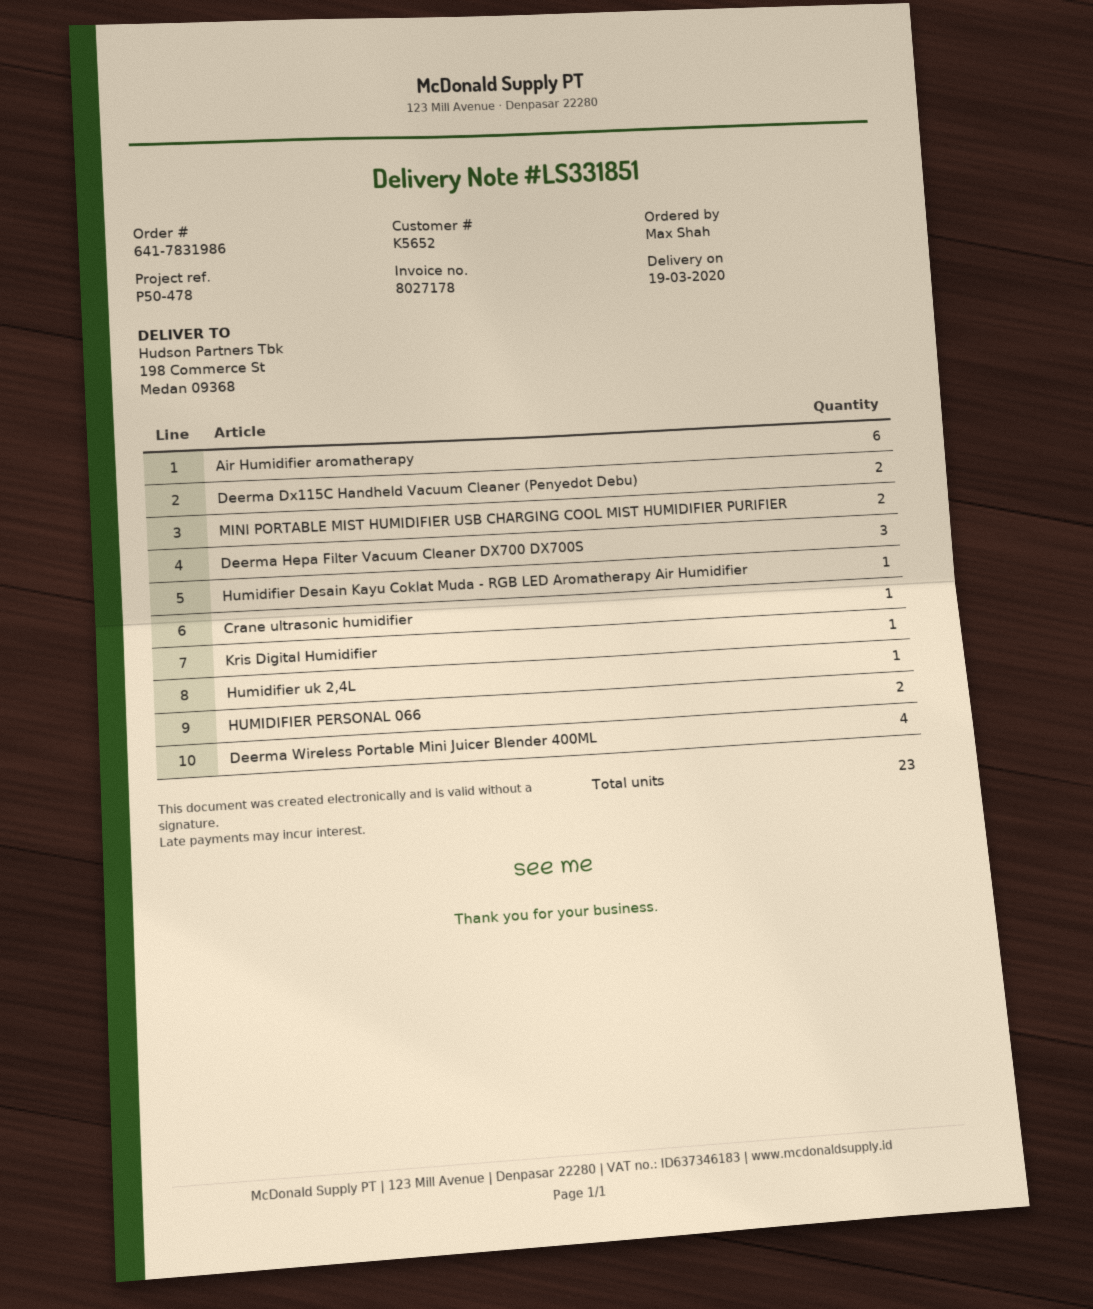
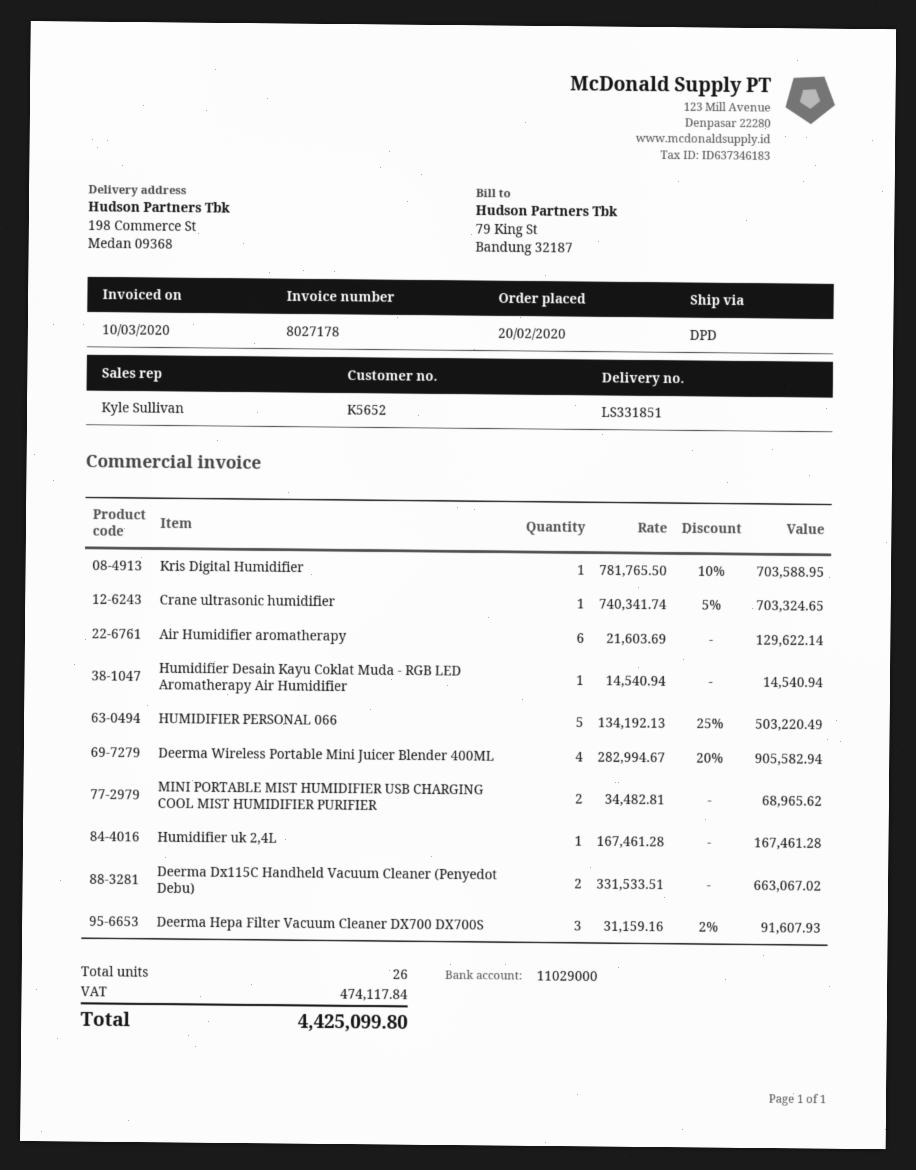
HUMIDIFIER PERSONAL 066: 2 -> 5
total quantity: 23 -> 26

